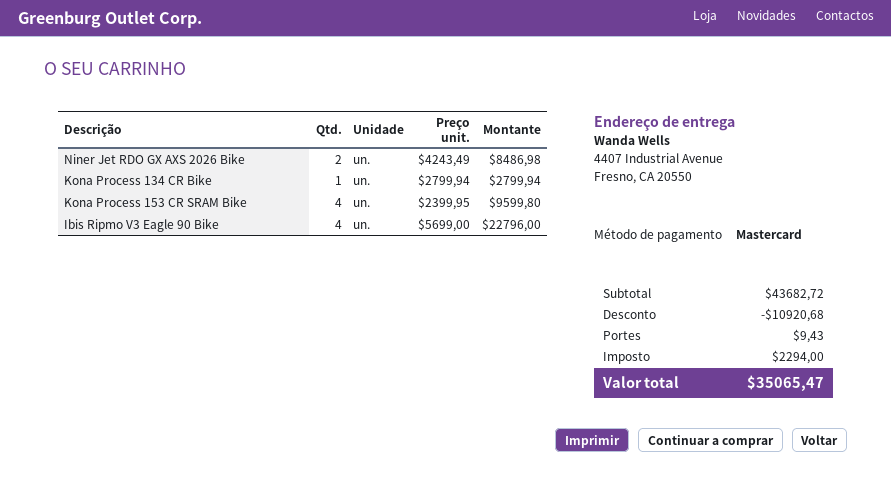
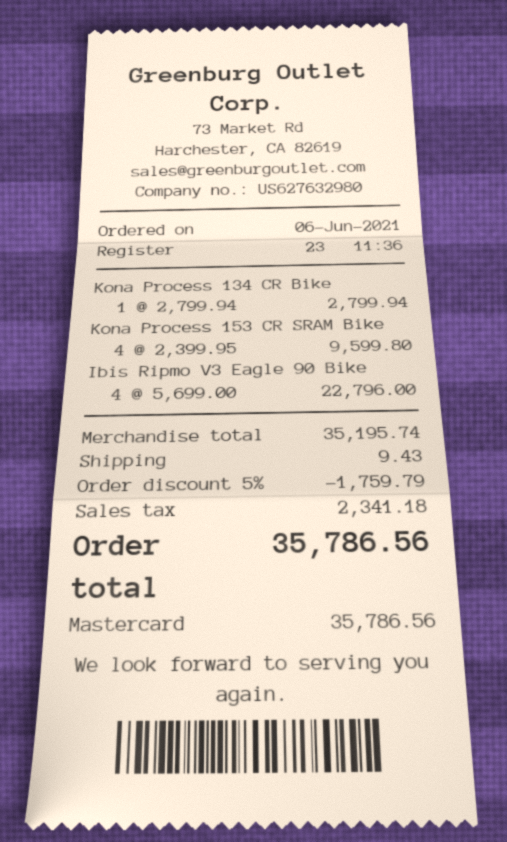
Niner Jet RDO GX AXS 2026 Bike: 2 x 4243.49 = 8486.98 -> none
subtotal: 43682.72 -> 35195.74
discount: 10920.68 -> 1759.79
tax: 2294.00 -> 2341.18
total: 35065.47 -> 35786.56

